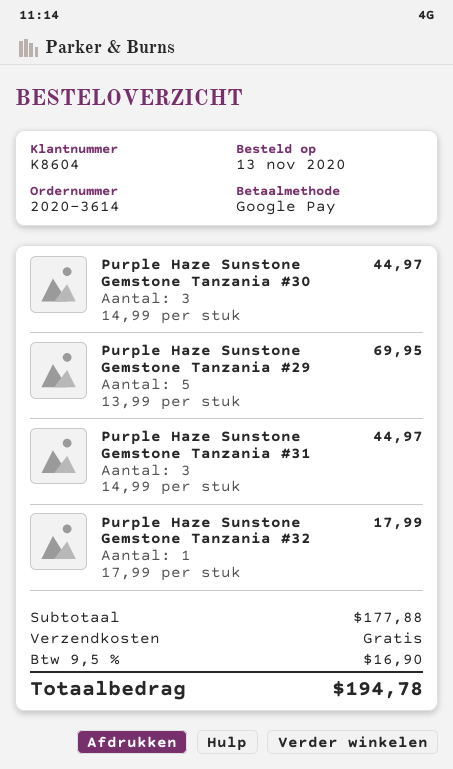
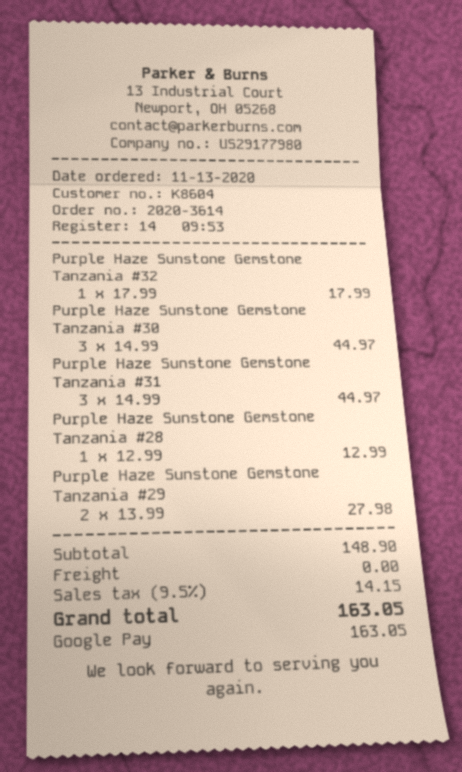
Purple Haze Sunstone Gemstone Tanzania #29: 5 x 13.99 = 69.95 -> 2 x 13.99 = 27.98
Purple Haze Sunstone Gemstone Tanzania #28: none -> 1 x 12.99 = 12.99
subtotal: 177.88 -> 148.90
tax: 9.5% = 16.90 -> 9.5% = 14.15
total: 194.78 -> 163.05

